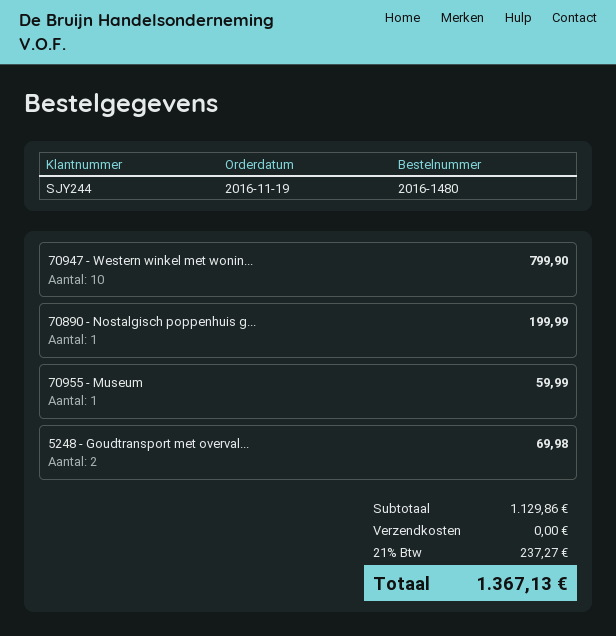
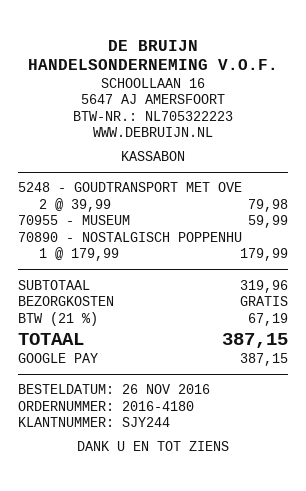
order number: 2016-1480 -> 2016-4180
order date: 2016-11-19 -> 2016-11-26
70947 - Western winkel met wonin...: 10 for 799.90 -> none
70890 - Nostalgisch poppenhuis g...: 1 for 199.99 -> 1 for 179.99
5248 - Goudtransport met overval...: 2 for 69.98 -> 2 for 79.98
subtotal: 1129.86 -> 319.96
tax: 21% = 237.27 -> 21% = 67.19
total: 1367.13 -> 387.15

